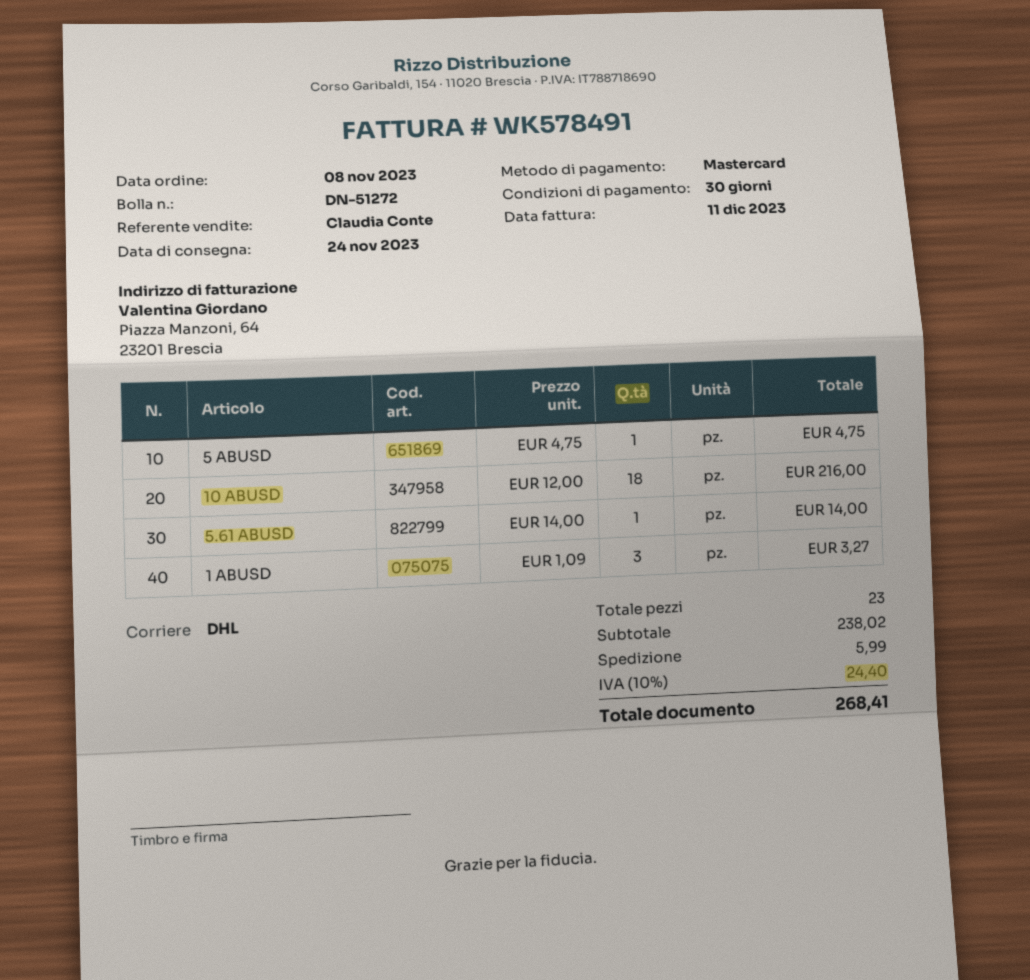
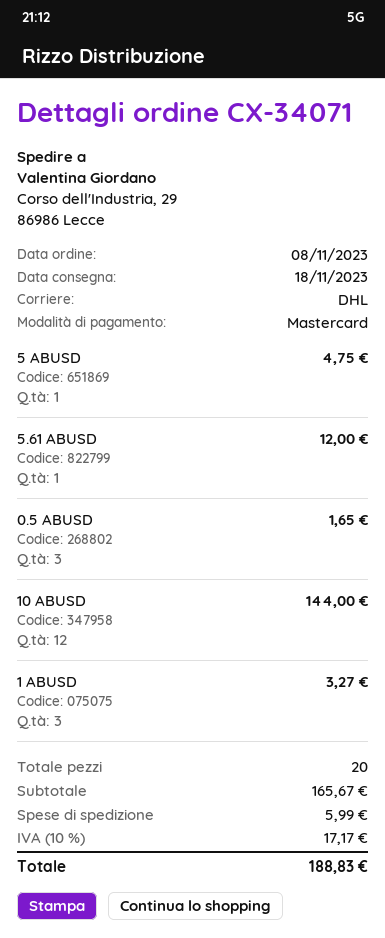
delivery date: 2023-11-24 -> 2023-11-18
10 ABUSD: 18 for 216.00 -> 12 for 144.00
5.61 ABUSD: 1 for 14.00 -> 1 for 12.00
0.5 ABUSD: none -> 3 for 1.65
total quantity: 23 -> 20
subtotal: 238.02 -> 165.67
tax: 10% = 24.40 -> 10% = 17.17
total: 268.41 -> 188.83

